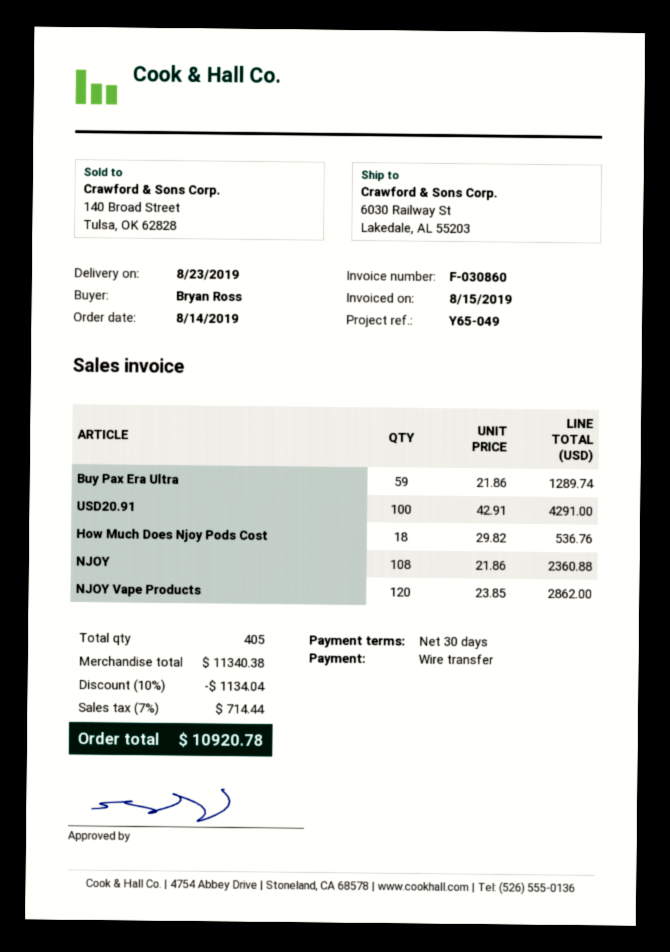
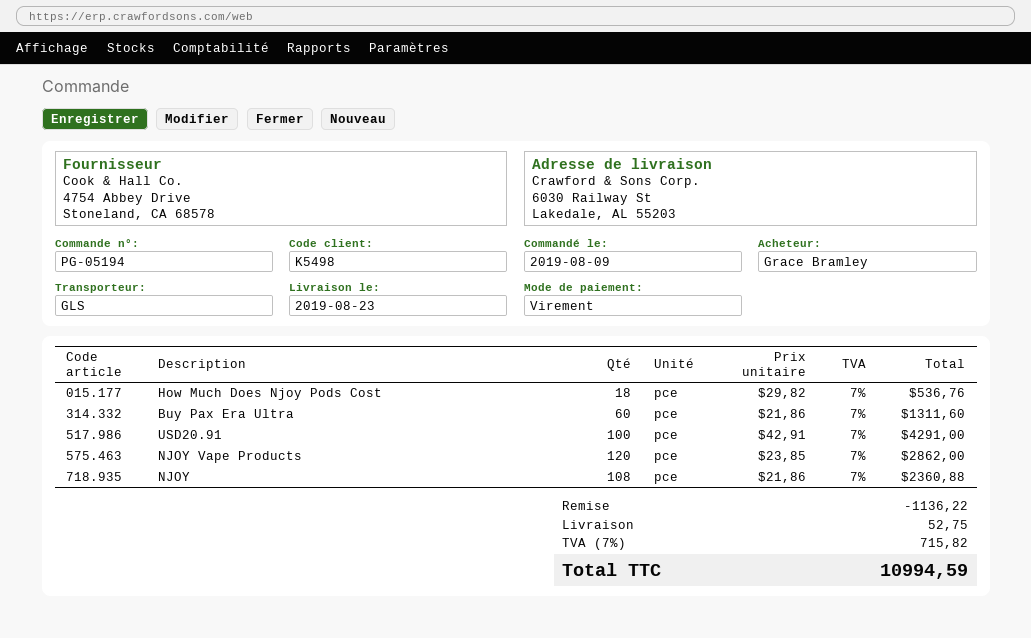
order date: 2019-08-14 -> 2019-08-09
ordered by: Bryan Ross -> Grace Bramley
Buy Pax Era Ultra: 59 x 21.86 = 1289.74 -> 60 x 21.86 = 1311.60
discount: 1134.04 -> 1136.22
shipping: none -> 52.75
tax: 7% = 714.44 -> 7% = 715.82
total: 10920.78 -> 10994.59

